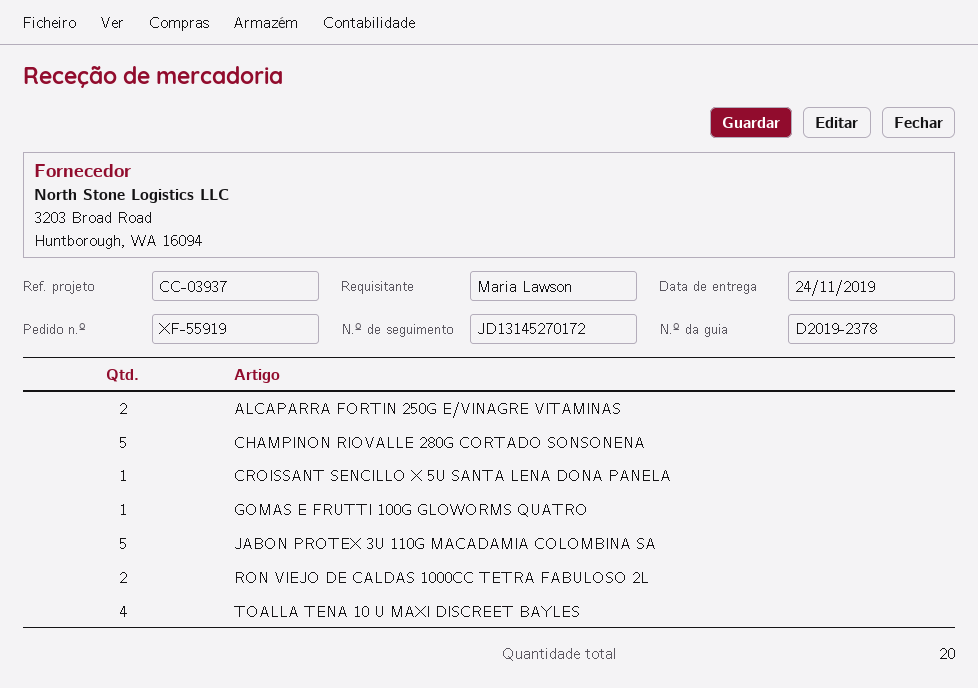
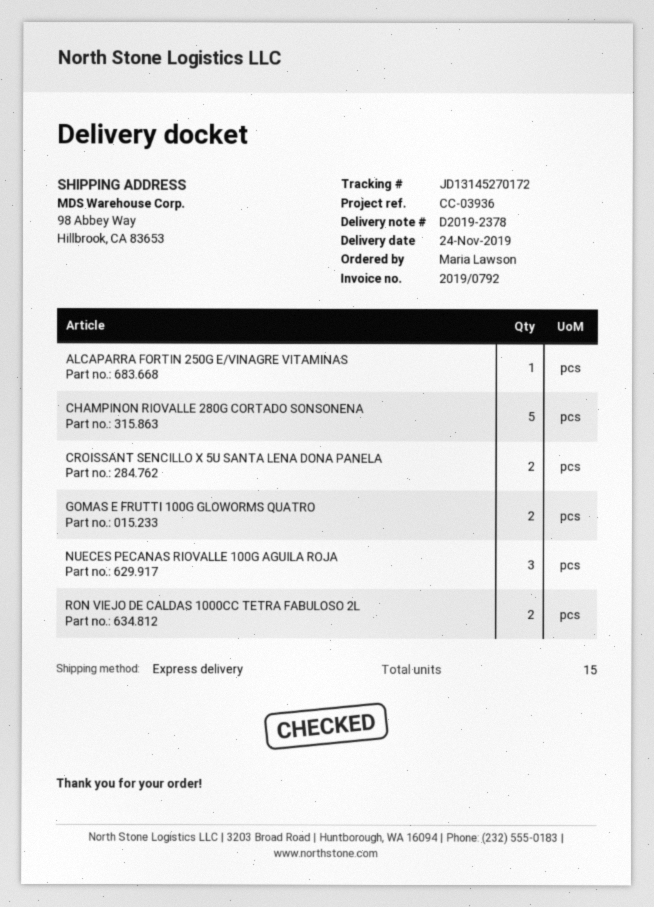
reference: CC-03937 -> CC-03936
ALCAPARRA FORTIN 250G E/VINAGRE VITAMINAS: 2 -> 1
CROISSANT SENCILLO X 5U SANTA LENA DONA PANELA: 1 -> 2
GOMAS E FRUTTI 100G GLOWORMS QUATRO: 1 -> 2
JABON PROTEX 3U 110G MACADAMIA COLOMBINA SA: 5 -> none
TOALLA TENA 10 U MAXI DISCREET BAYLES: 4 -> none
NUECES PECANAS RIOVALLE 100G AGUILA ROJA: none -> 3
total quantity: 20 -> 15

